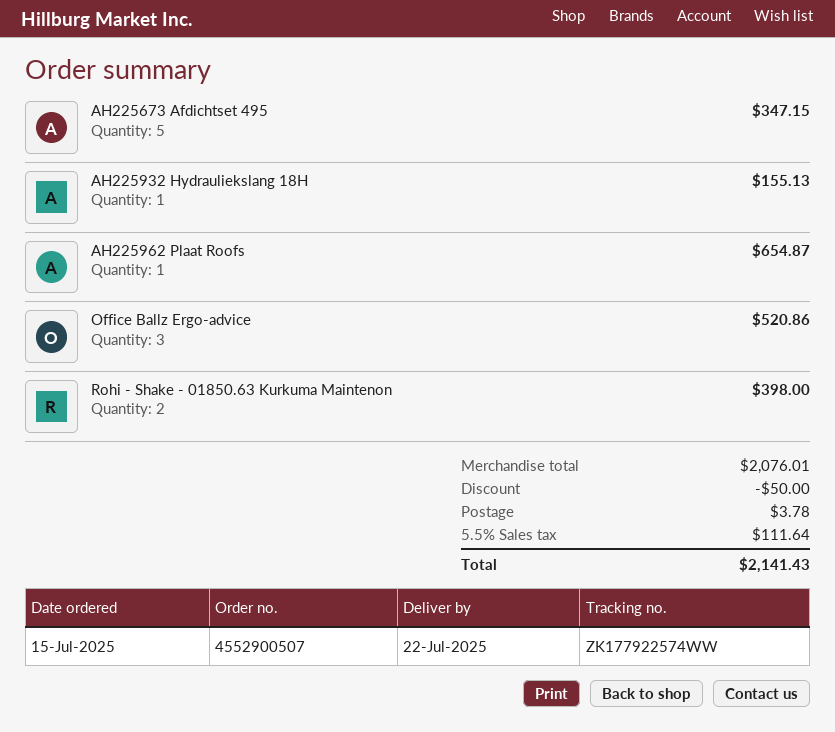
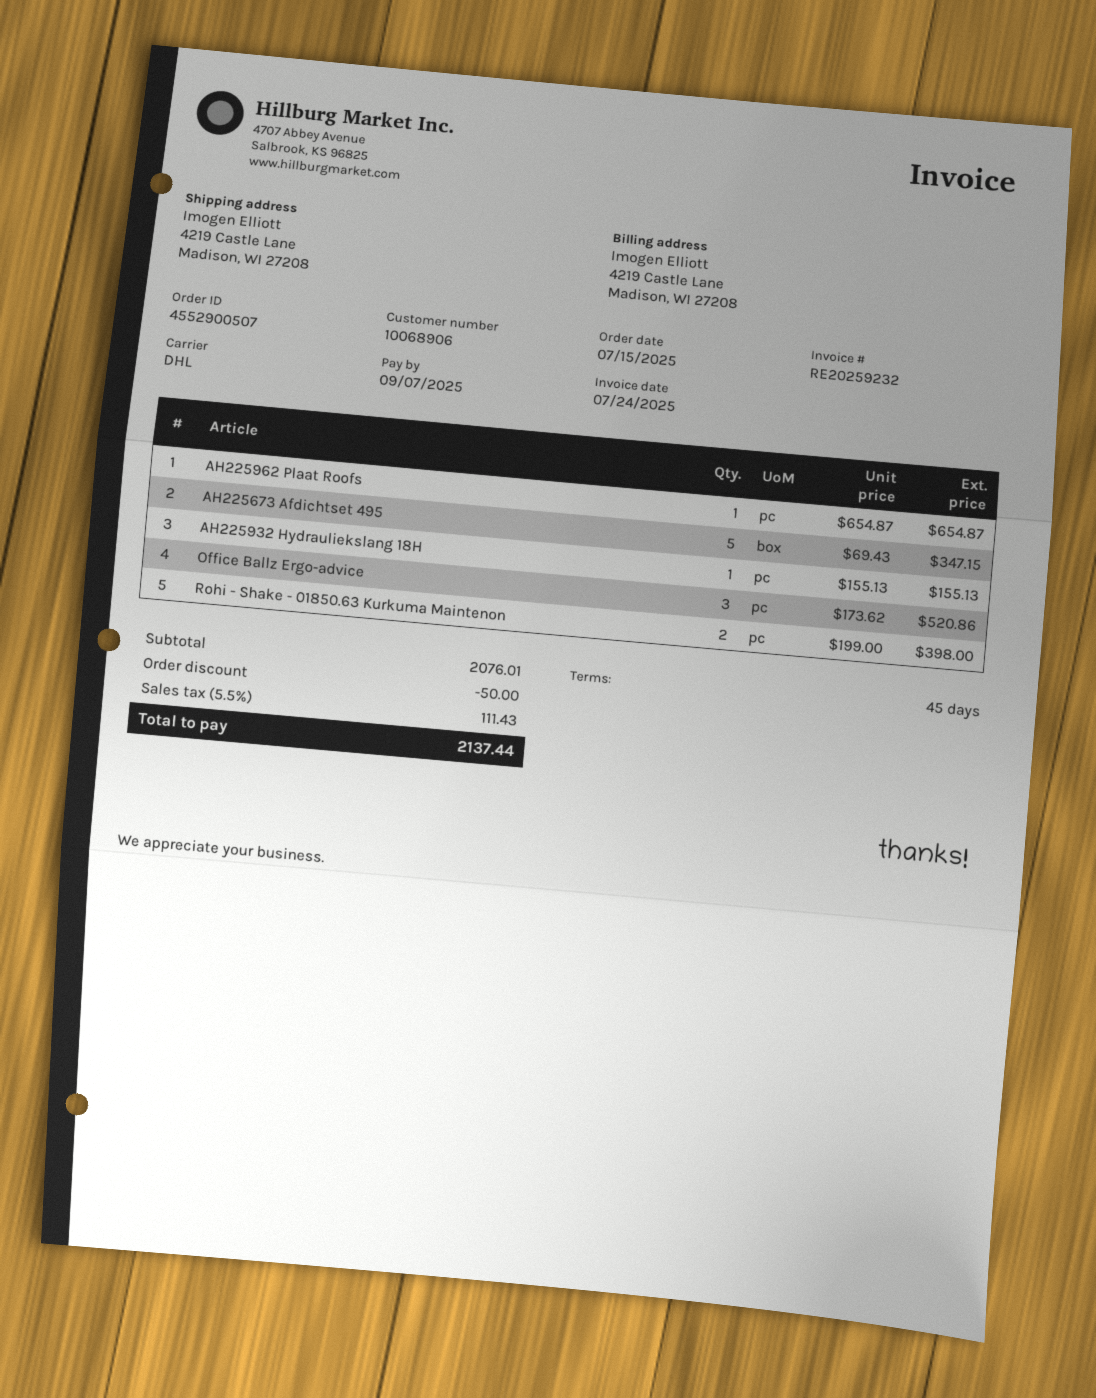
shipping: 3.78 -> none
tax: 5.5% = 111.64 -> 5.5% = 111.43
total: 2141.43 -> 2137.44

